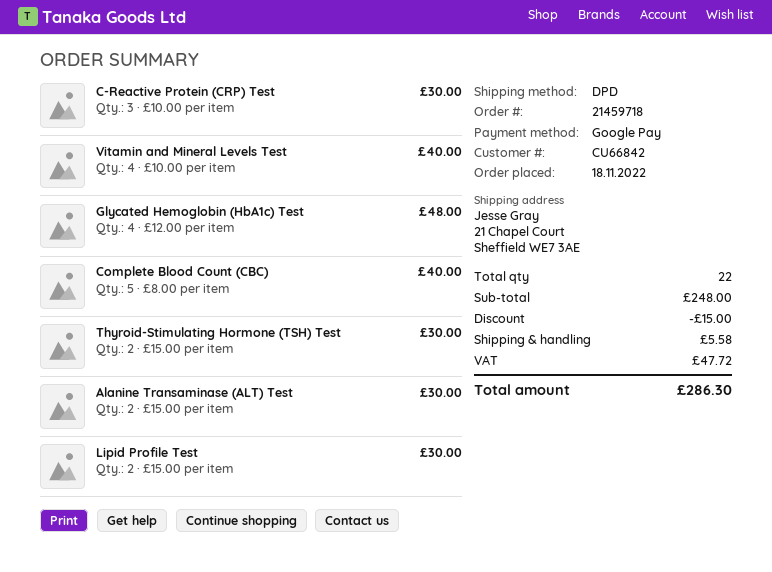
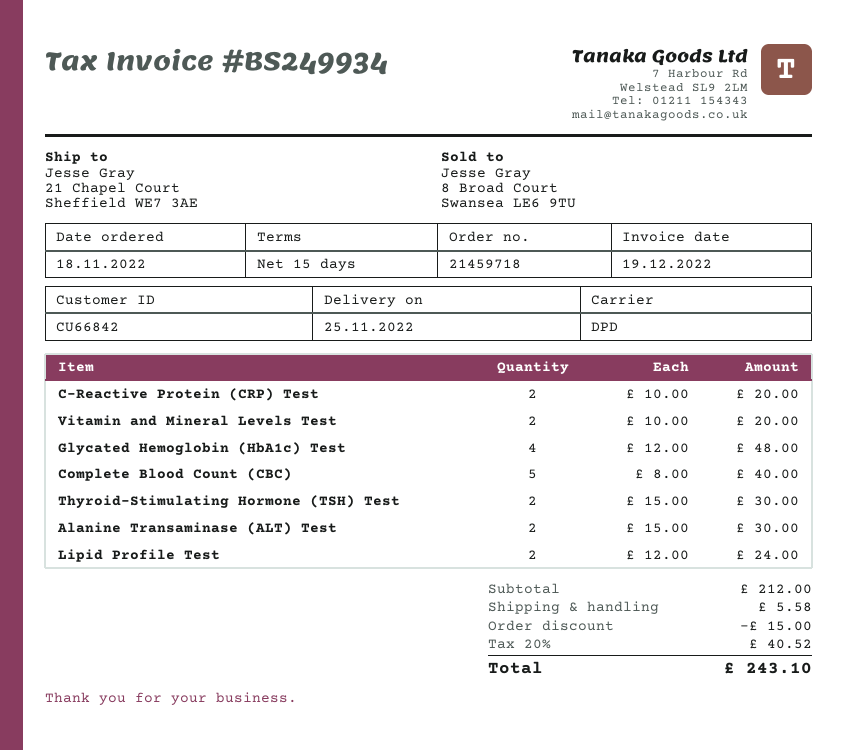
C-Reactive Protein (CRP) Test: 3 x 10.00 = 30.00 -> 2 x 10.00 = 20.00
Vitamin and Mineral Levels Test: 4 x 10.00 = 40.00 -> 2 x 10.00 = 20.00
Lipid Profile Test: 2 x 15.00 = 30.00 -> 2 x 12.00 = 24.00
subtotal: 248.00 -> 212.00
tax: 47.72 -> 40.52
total: 286.30 -> 243.10

